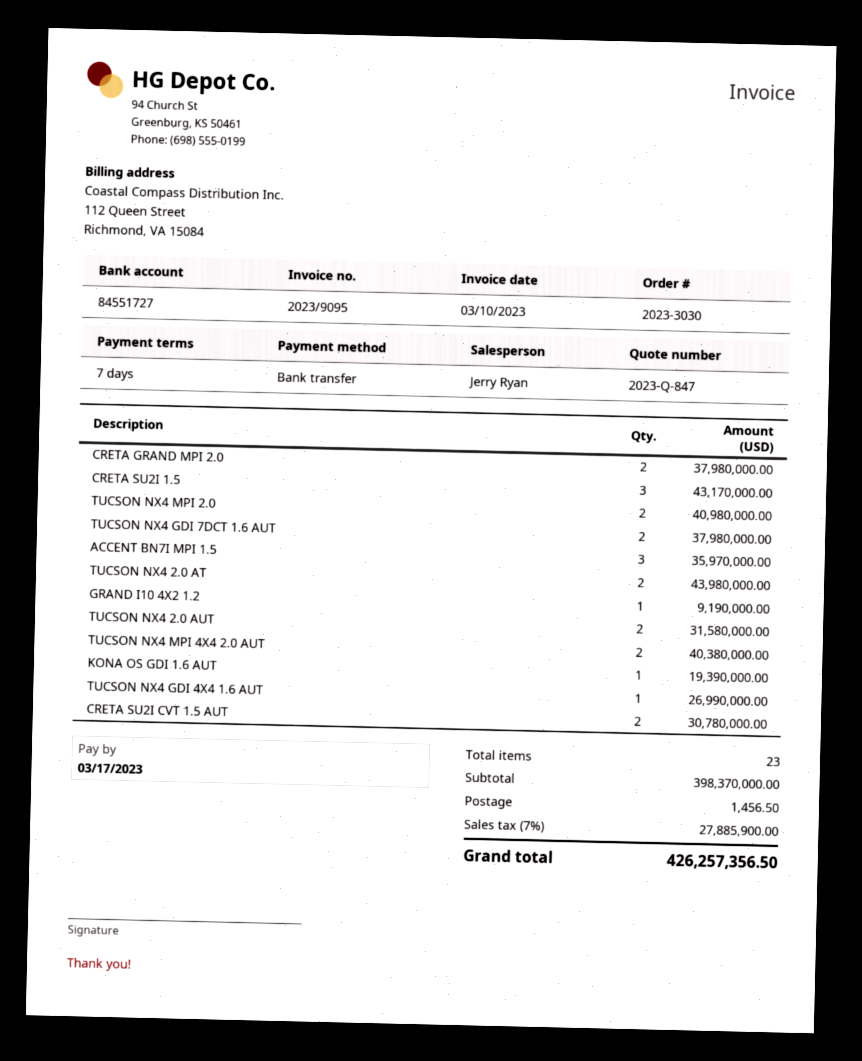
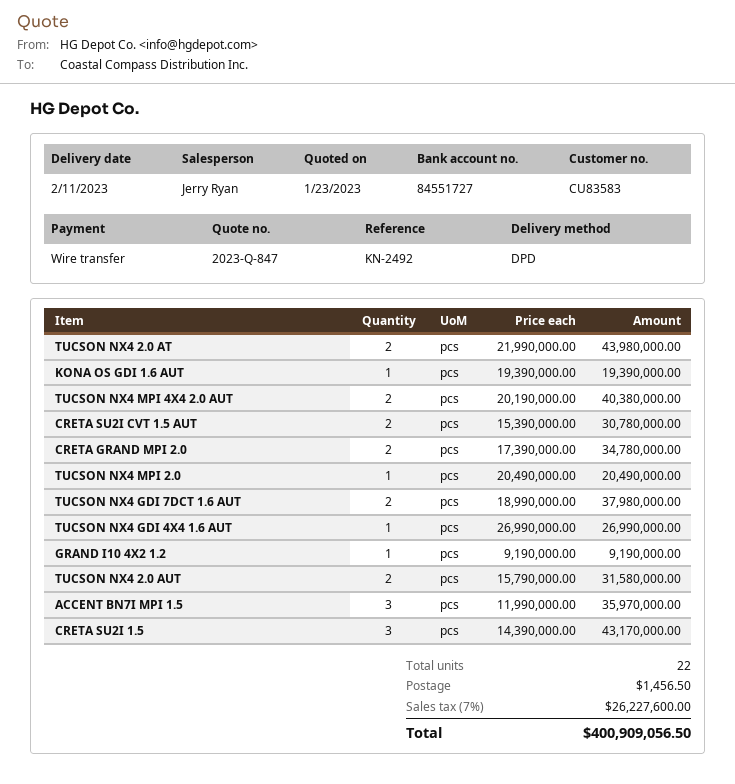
CRETA GRAND MPI 2.0: 2 for 37980000.00 -> 2 for 34780000.00
TUCSON NX4 MPI 2.0: 2 for 40980000.00 -> 1 for 20490000.00
total quantity: 23 -> 22
tax: 7% = 27885900.00 -> 7% = 26227600.00
total: 426257356.50 -> 400909056.50

